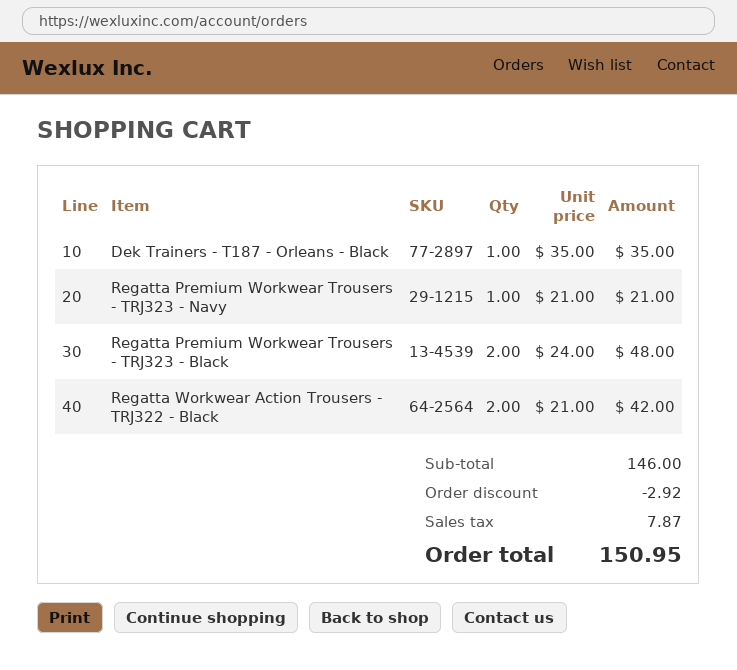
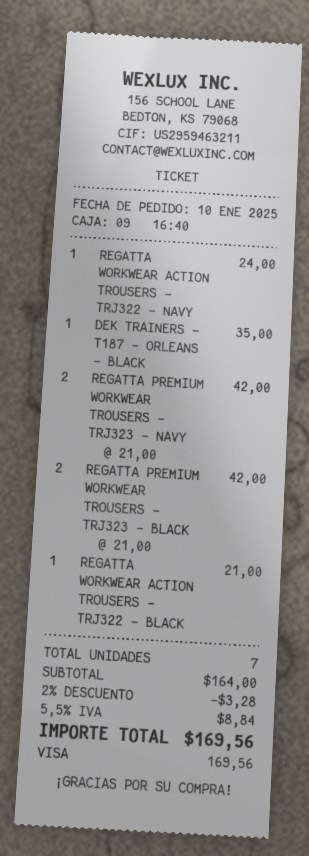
Regatta Premium Workwear Trousers - TRJ323 - Navy: 1 x 21.00 = 21.00 -> 2 x 21.00 = 42.00
Regatta Premium Workwear Trousers - TRJ323 - Black: 2 x 24.00 = 48.00 -> 2 x 21.00 = 42.00
Regatta Workwear Action Trousers - TRJ322 - Black: 2 x 21.00 = 42.00 -> 1 x 21.00 = 21.00
REGATTA WORKWEAR ACTION TROUSERS - TRJ322 - NAVY: none -> 1 x 24.00 = 24.00
subtotal: 146.00 -> 164.00
discount: 2.92 -> 3.28
tax: 7.87 -> 8.84
total: 150.95 -> 169.56

